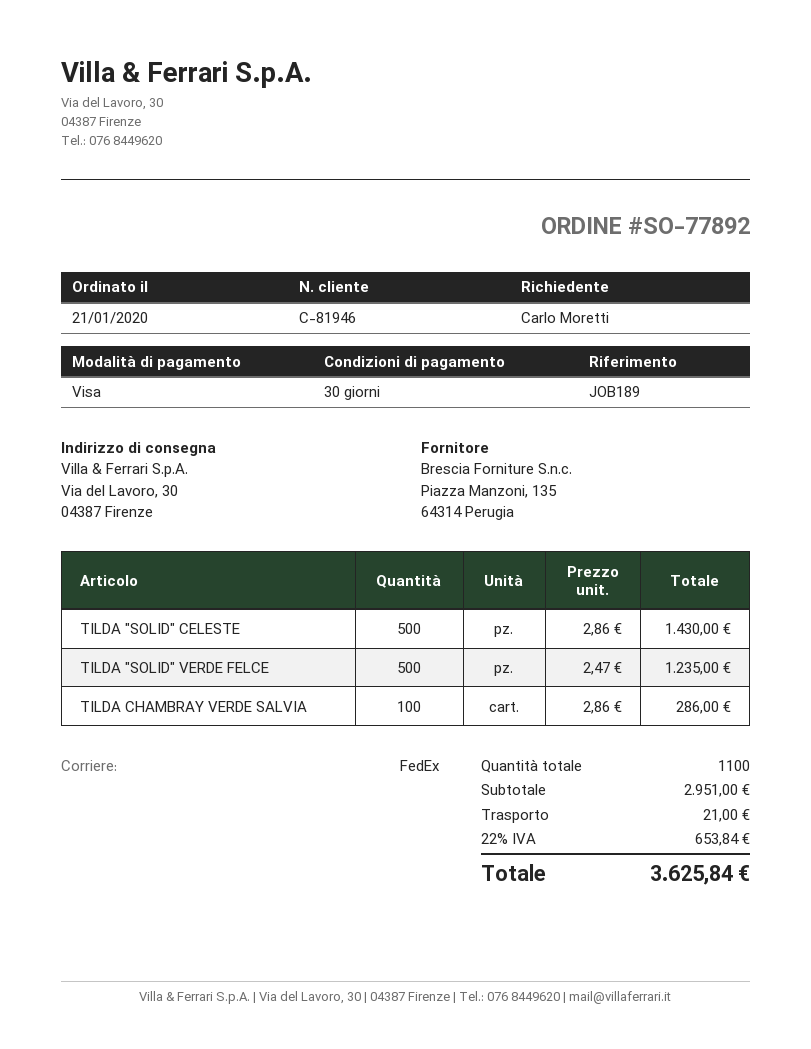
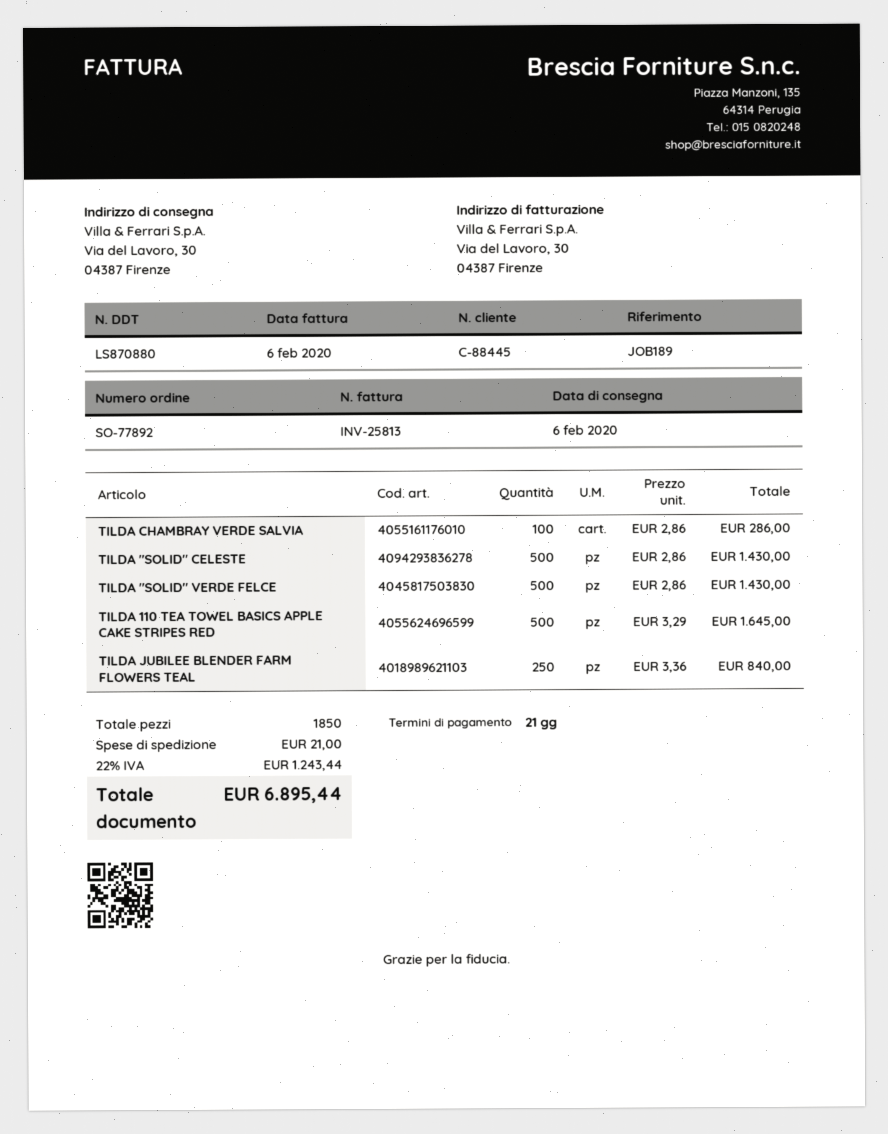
payment terms: 30 days -> 21 days
customer number: C-81946 -> C-88445
TILDA "SOLID" VERDE FELCE: 500 x 2.47 = 1235.00 -> 500 x 2.86 = 1430.00
TILDA 110 TEA TOWEL BASICS APPLE CAKE STRIPES RED: none -> 500 x 3.29 = 1645.00
TILDA JUBILEE BLENDER FARM FLOWERS TEAL: none -> 250 x 3.36 = 840.00
total quantity: 1100 -> 1850
tax: 22% = 653.84 -> 22% = 1243.44
total: 3625.84 -> 6895.44

